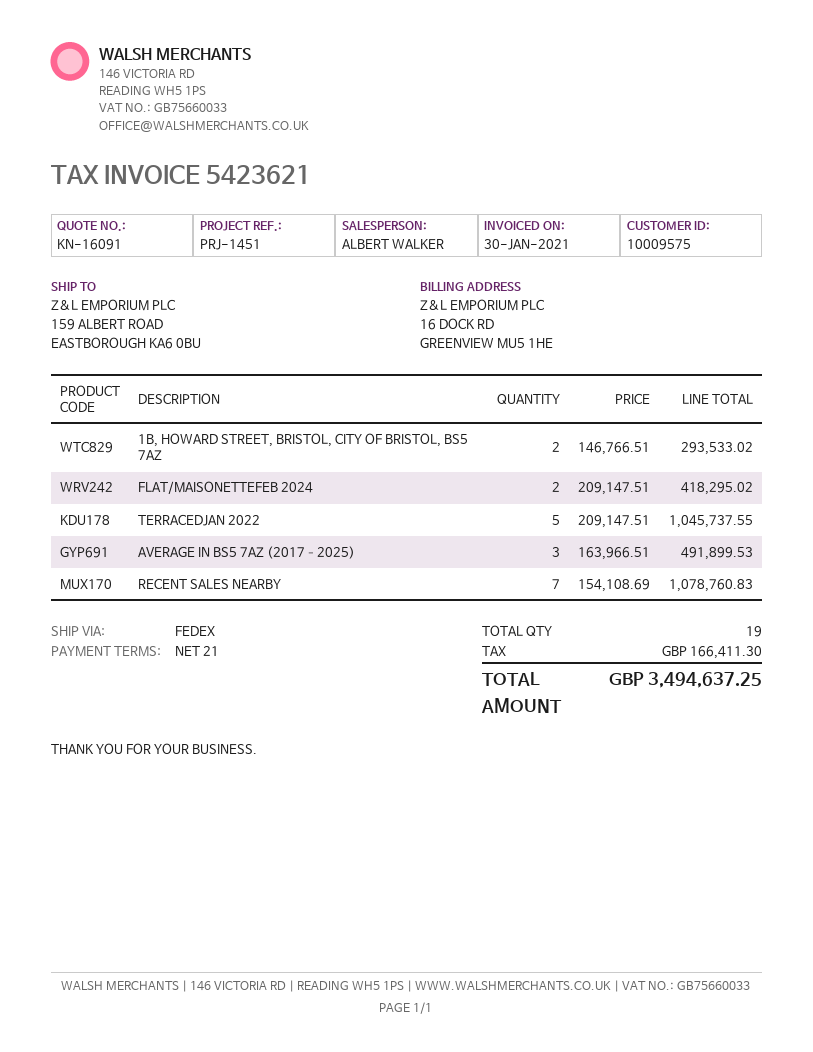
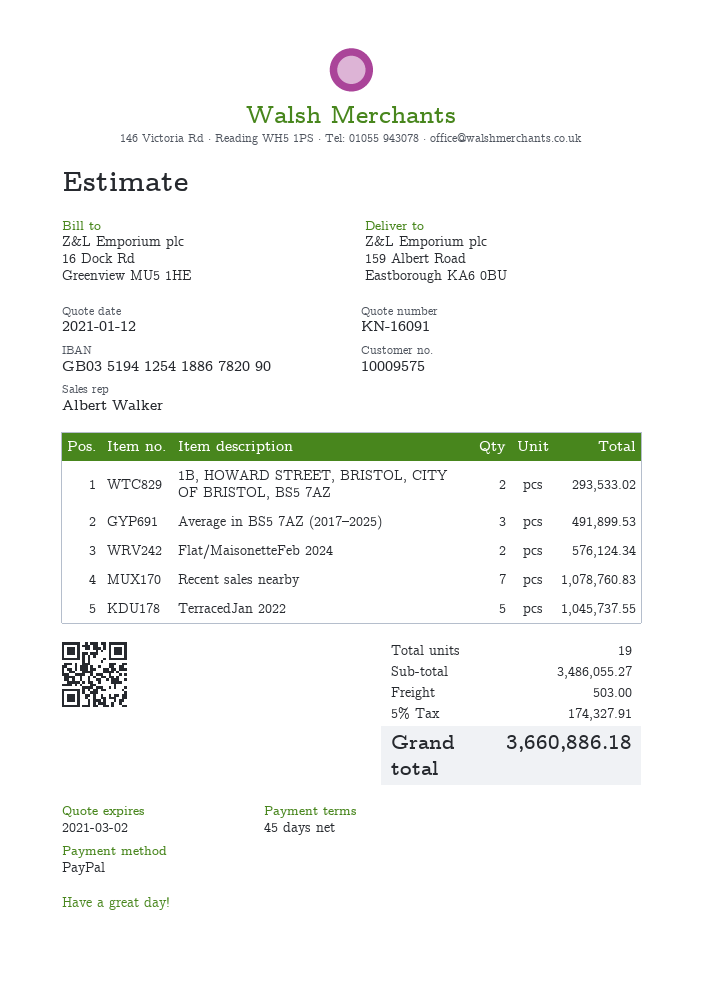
payment terms: 21 days -> 45 days
FLAT/MAISONETTEFEB 2024: 2 for 418295.02 -> 2 for 576124.34
shipping: none -> 503.00
tax: 166411.30 -> 174327.91
total: 3494637.25 -> 3660886.18

